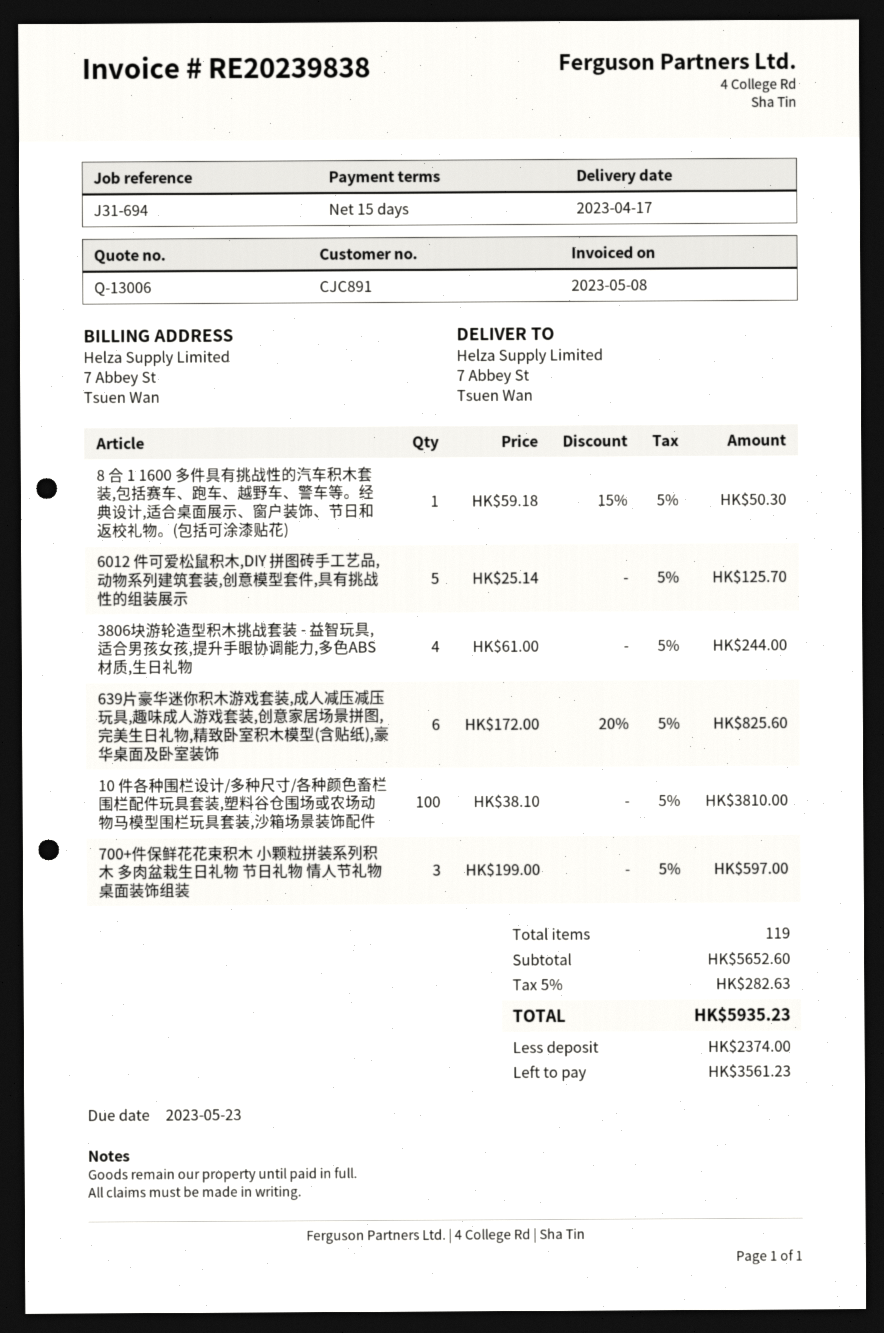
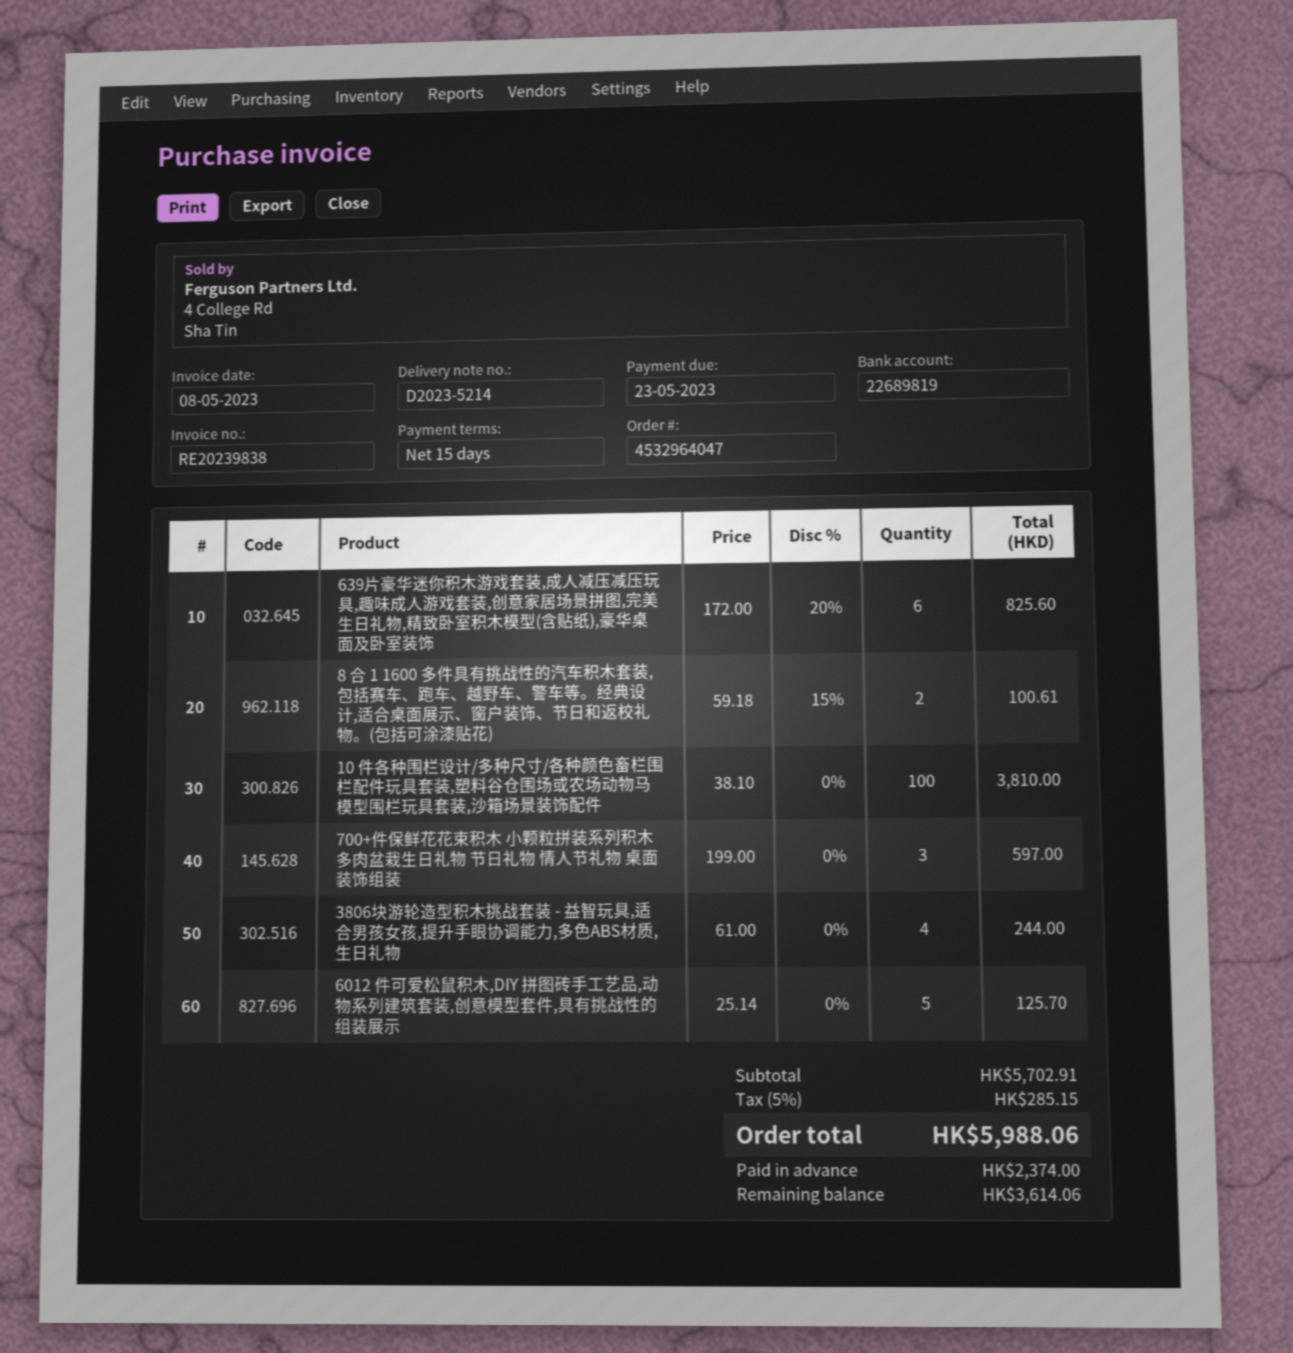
8 合 1 1600 多件具有挑战性的汽车积木套装,包括赛车、跑车、越野车、警车等。经典设计,适合桌面展示、窗户装饰、节日和返校礼物。(包括可涂漆贴花): 1 x 59.18 - 15% = 50.30 -> 2 x 59.18 - 15% = 100.61
subtotal: 5652.60 -> 5702.91
tax: 5% = 282.63 -> 5% = 285.15
total: 5935.23 -> 5988.06
balance: 3561.23 -> 3614.06

